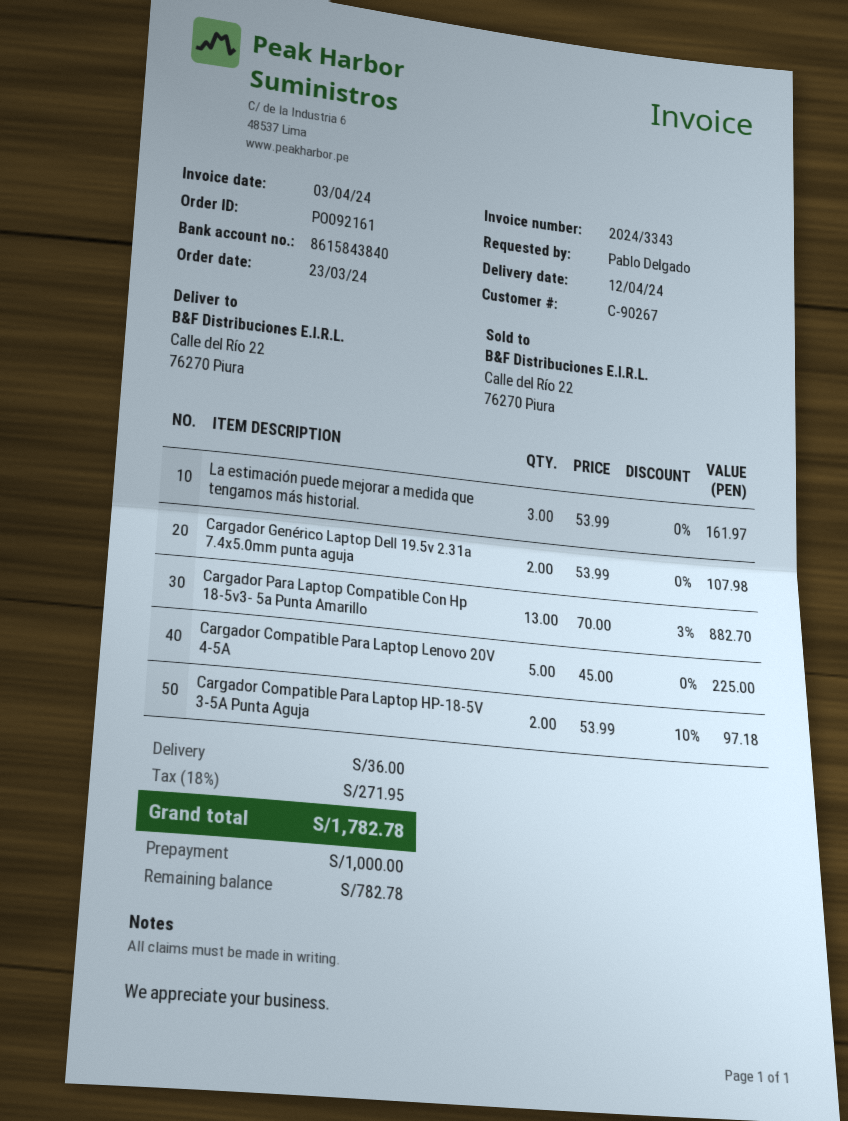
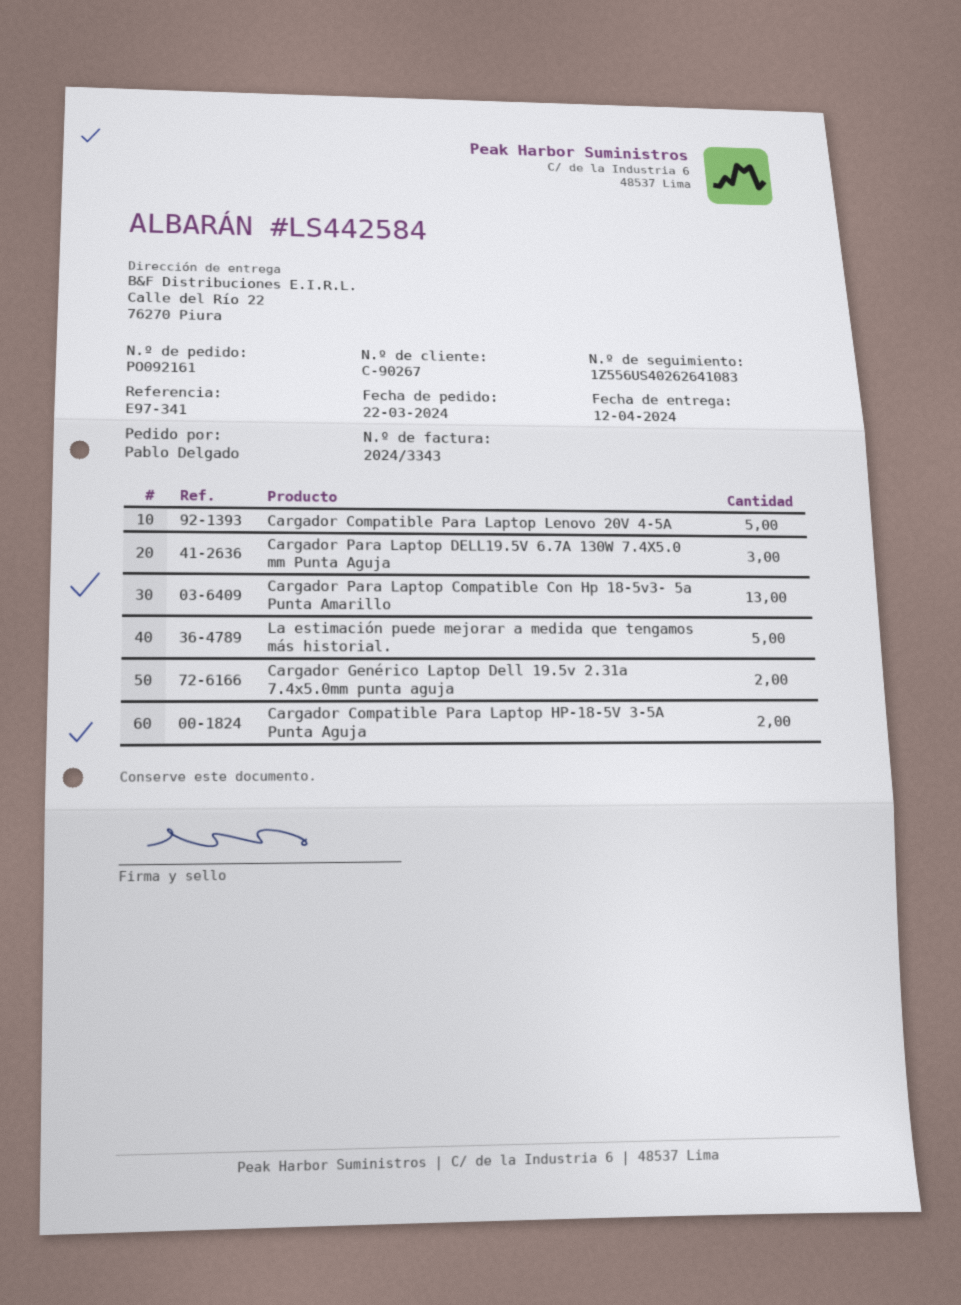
order date: 2024-03-23 -> 2024-03-22
La estimación puede mejorar a medida que tengamos más historial.: 3 -> 5
Cargador Para Laptop DELL19.5V 6.7A 130W 7.4X5.0 mm Punta Aguja: none -> 3

